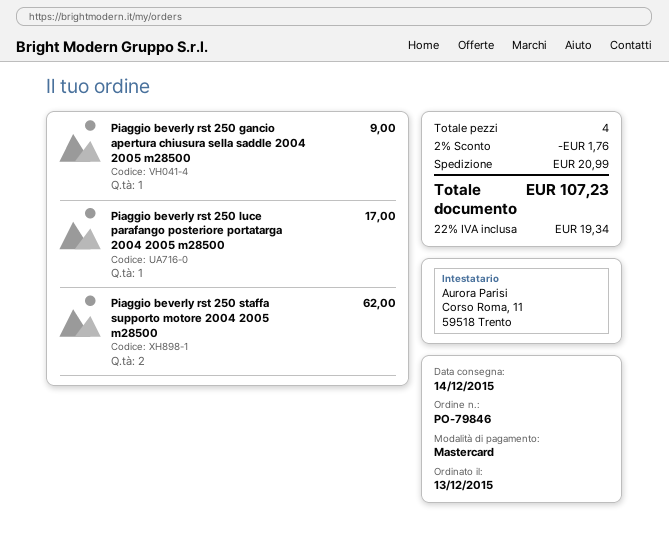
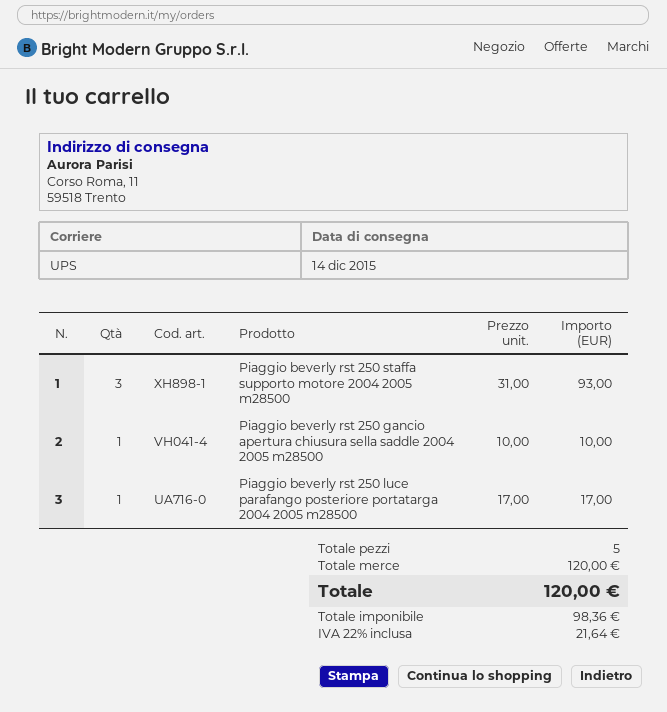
Piaggio beverly rst 250 gancio apertura chiusura sella saddle 2004 2005 m28500: 1 for 9.00 -> 1 for 10.00
Piaggio beverly rst 250 staffa supporto motore 2004 2005 m28500: 2 for 62.00 -> 3 for 93.00
total quantity: 4 -> 5
discount: 2% = 1.76 -> none
shipping: 20.99 -> none
tax: 22% = 19.34 -> 22% = 21.64
total: 107.23 -> 120.00

